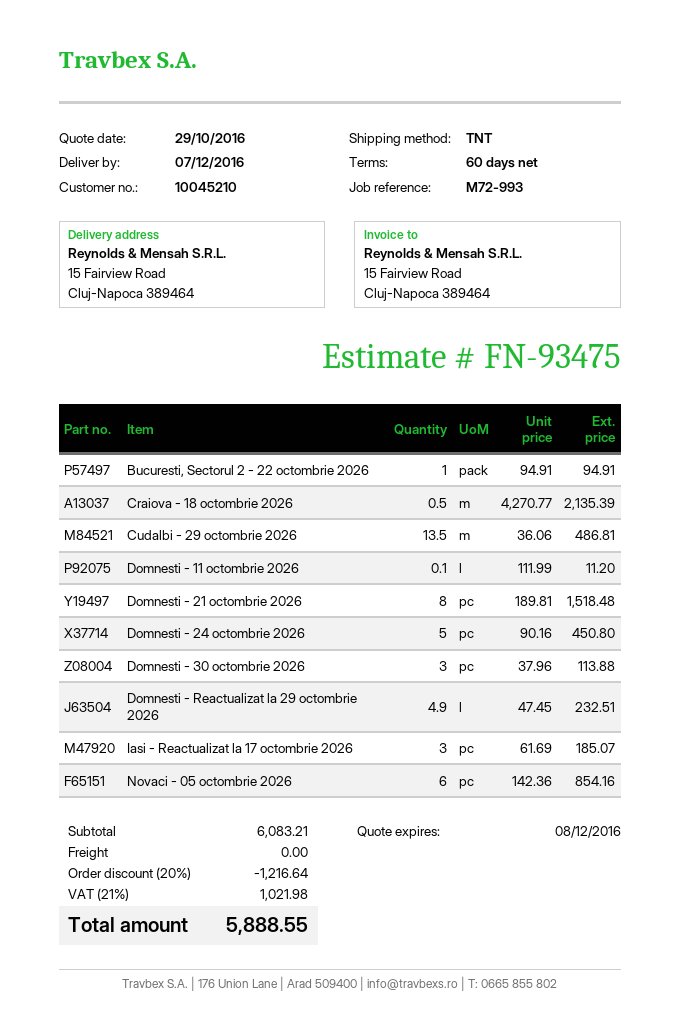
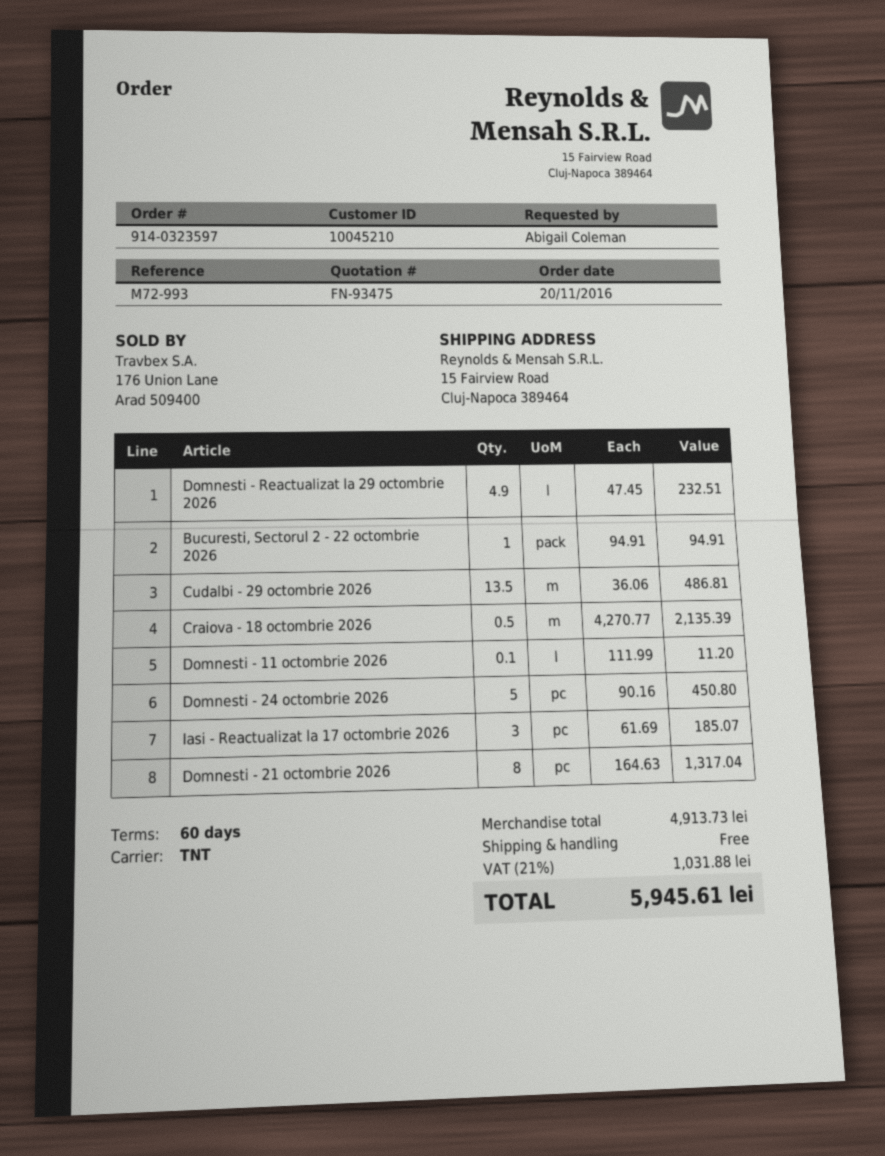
Domnesti - 21 octombrie 2026: 8 x 189.81 = 1518.48 -> 8 x 164.63 = 1317.04
Domnesti - 30 octombrie 2026: 3 x 37.96 = 113.88 -> none
Novaci - 05 octombrie 2026: 6 x 142.36 = 854.16 -> none
subtotal: 6083.21 -> 4913.73
discount: 20% = 1216.64 -> none
tax: 21% = 1021.98 -> 21% = 1031.88
total: 5888.55 -> 5945.61

